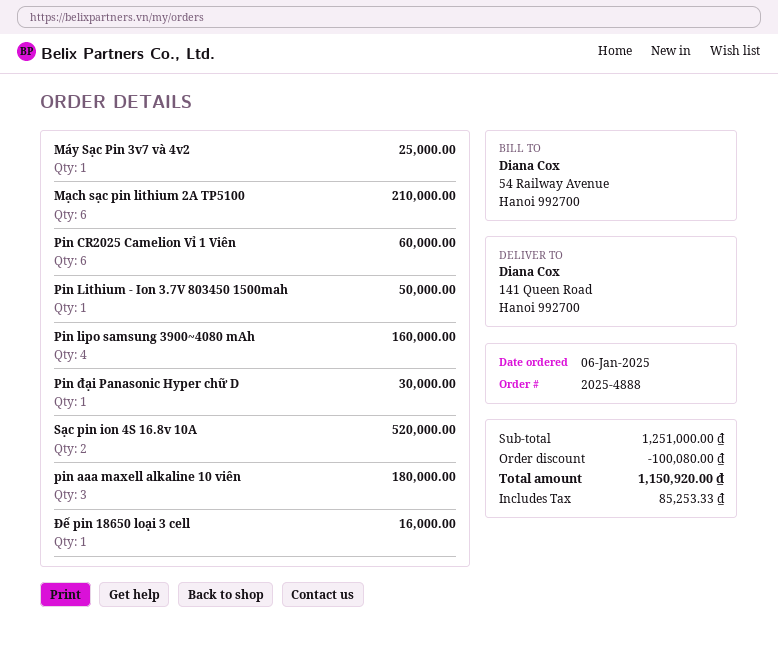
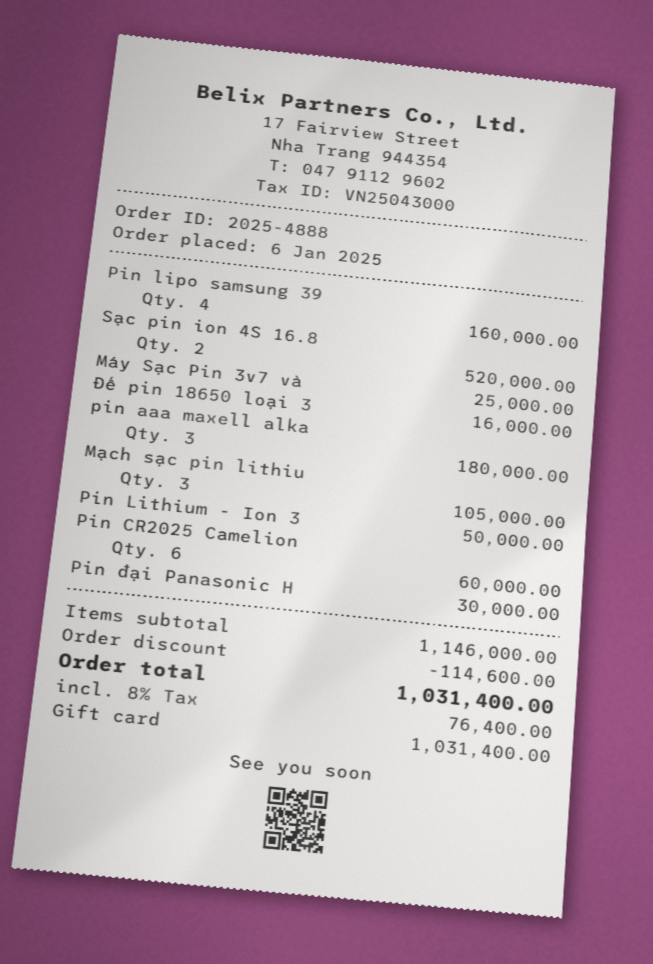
Mạch sạc pin lithium 2A TP5100: 6 for 210000.00 -> 3 for 105000.00
subtotal: 1251000.00 -> 1146000.00
discount: 100080.00 -> 114600.00
tax: 85253.33 -> 76400.00
total: 1150920.00 -> 1031400.00

